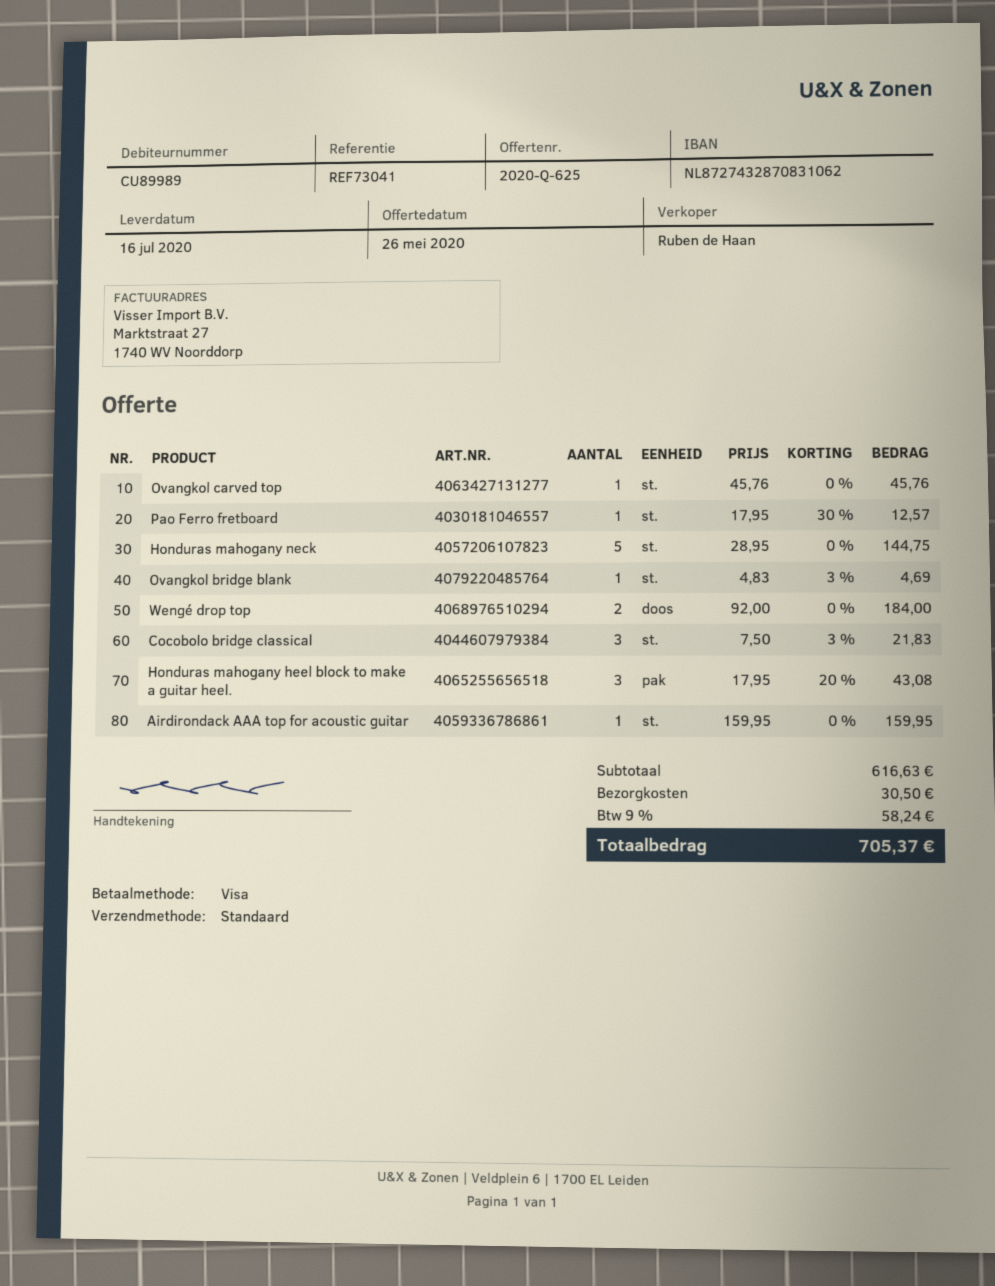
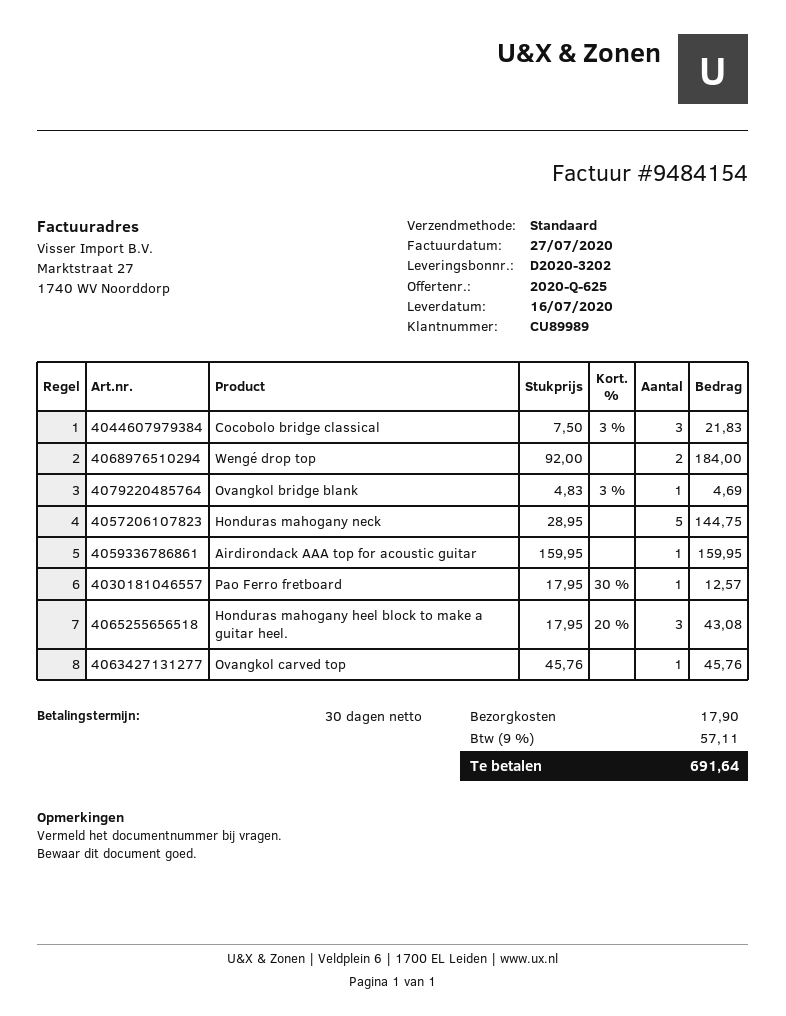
shipping: 30.50 -> 17.90
tax: 9% = 58.24 -> 9% = 57.11
total: 705.37 -> 691.64

